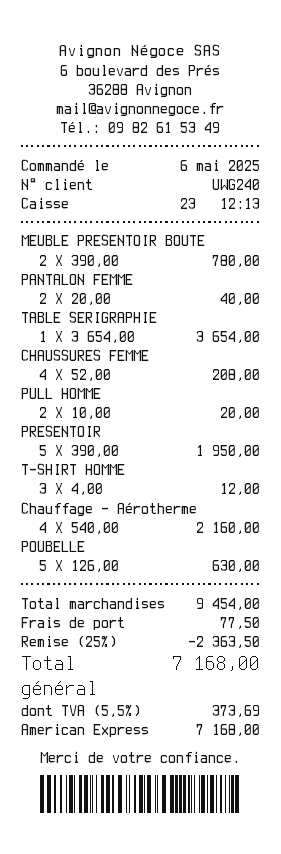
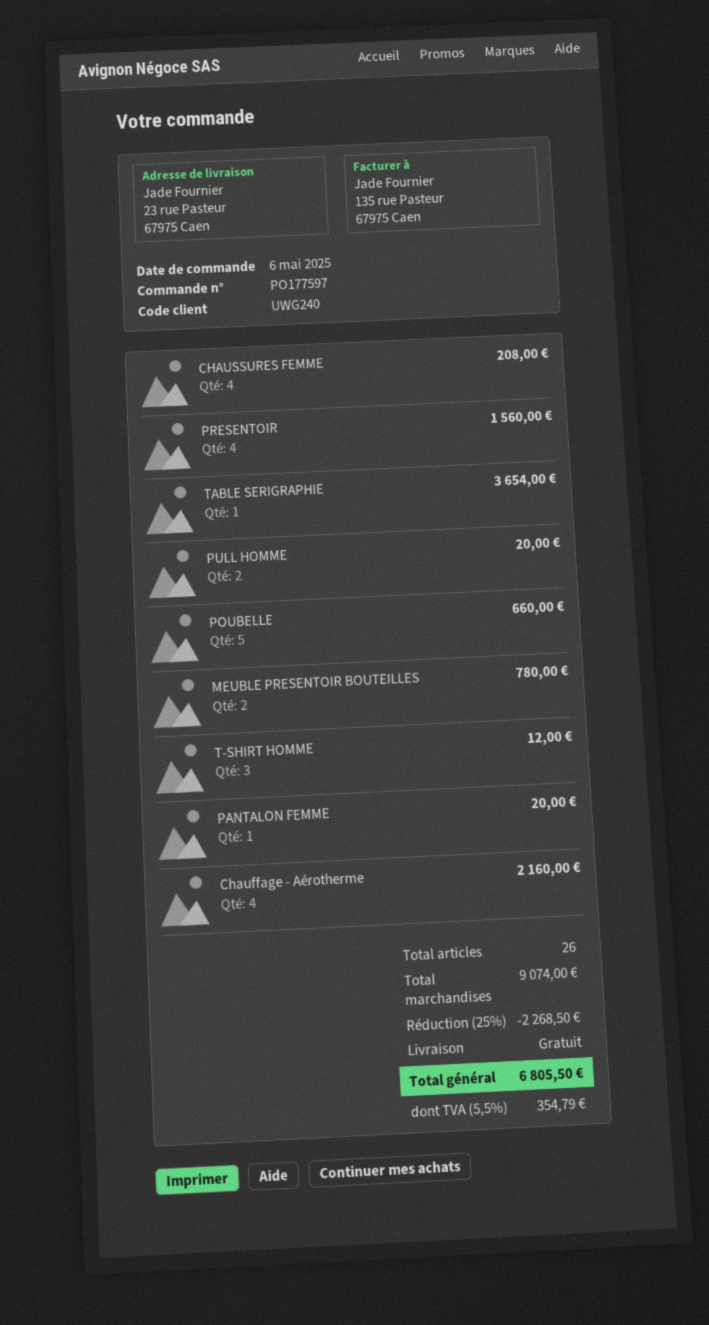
PANTALON FEMME: 2 for 40.00 -> 1 for 20.00
PRESENTOIR: 5 for 1950.00 -> 4 for 1560.00
POUBELLE: 5 for 630.00 -> 5 for 660.00
subtotal: 9454.00 -> 9074.00
discount: 25% = 2363.50 -> 25% = 2268.50
shipping: 77.50 -> 0.00
tax: 5.5% = 373.69 -> 5.5% = 354.79
total: 7168.00 -> 6805.50

